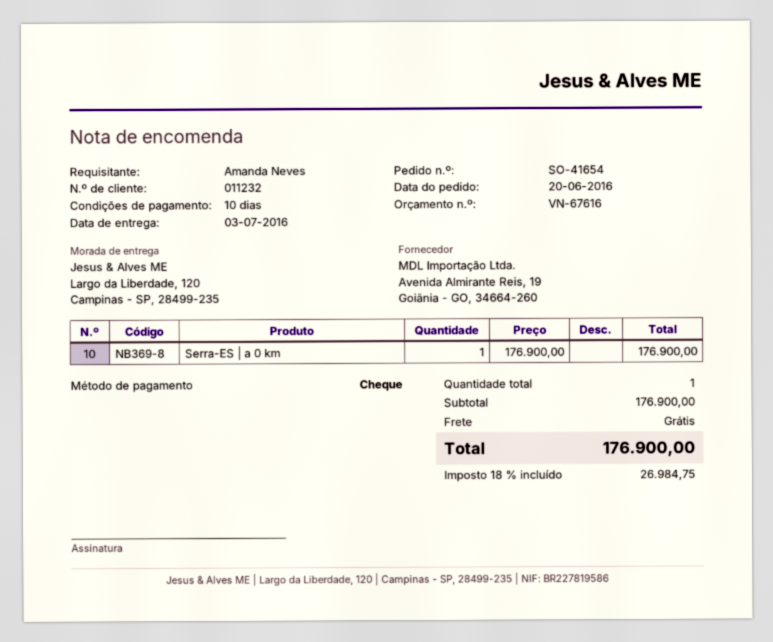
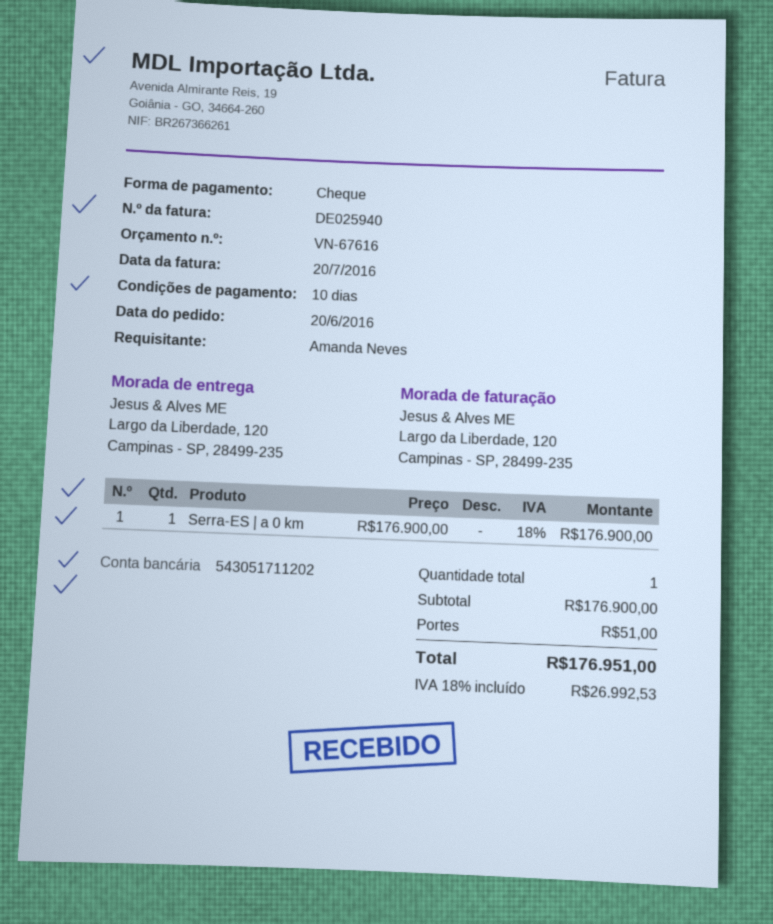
shipping: 0.00 -> 51.00
tax: 18% = 26984.75 -> 18% = 26992.53
total: 176900.00 -> 176951.00

